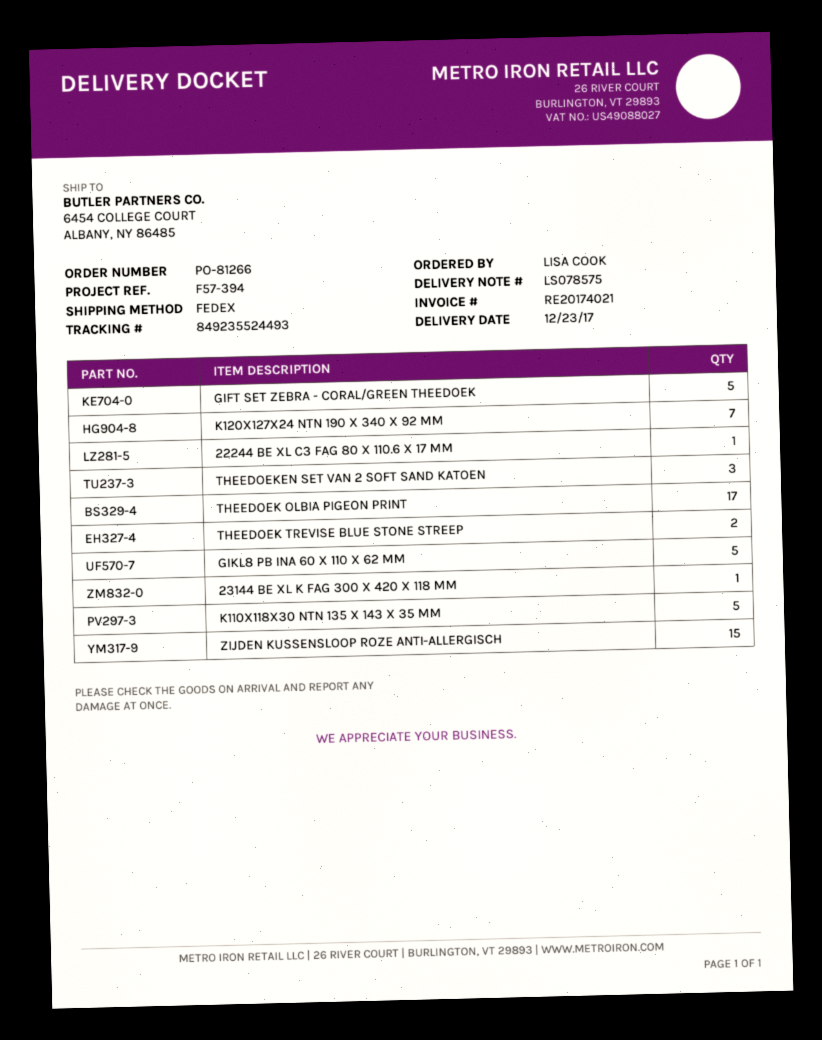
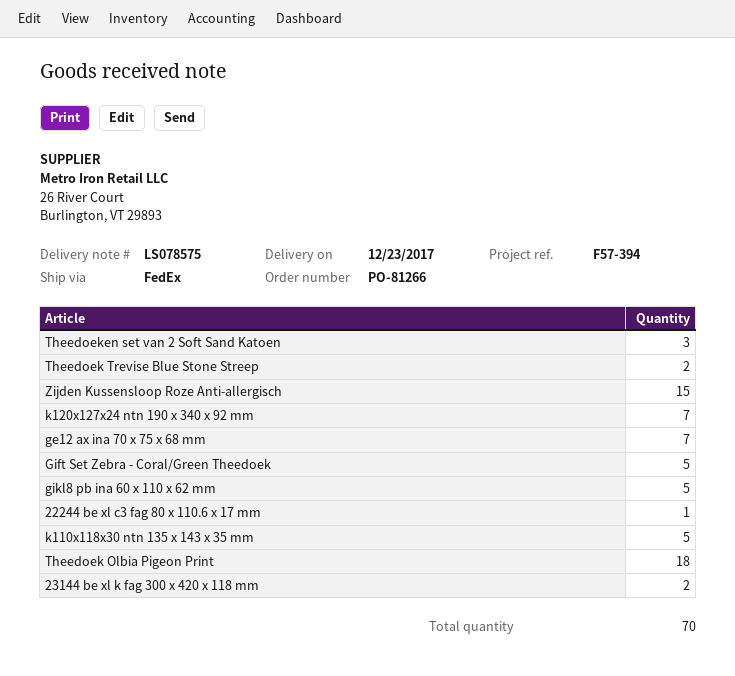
THEEDOEK OLBIA PIGEON PRINT: 17 -> 18
23144 BE XL K FAG 300 X 420 X 118 MM: 1 -> 2
ge12 ax ina 70 x 75 x 68 mm: none -> 7

